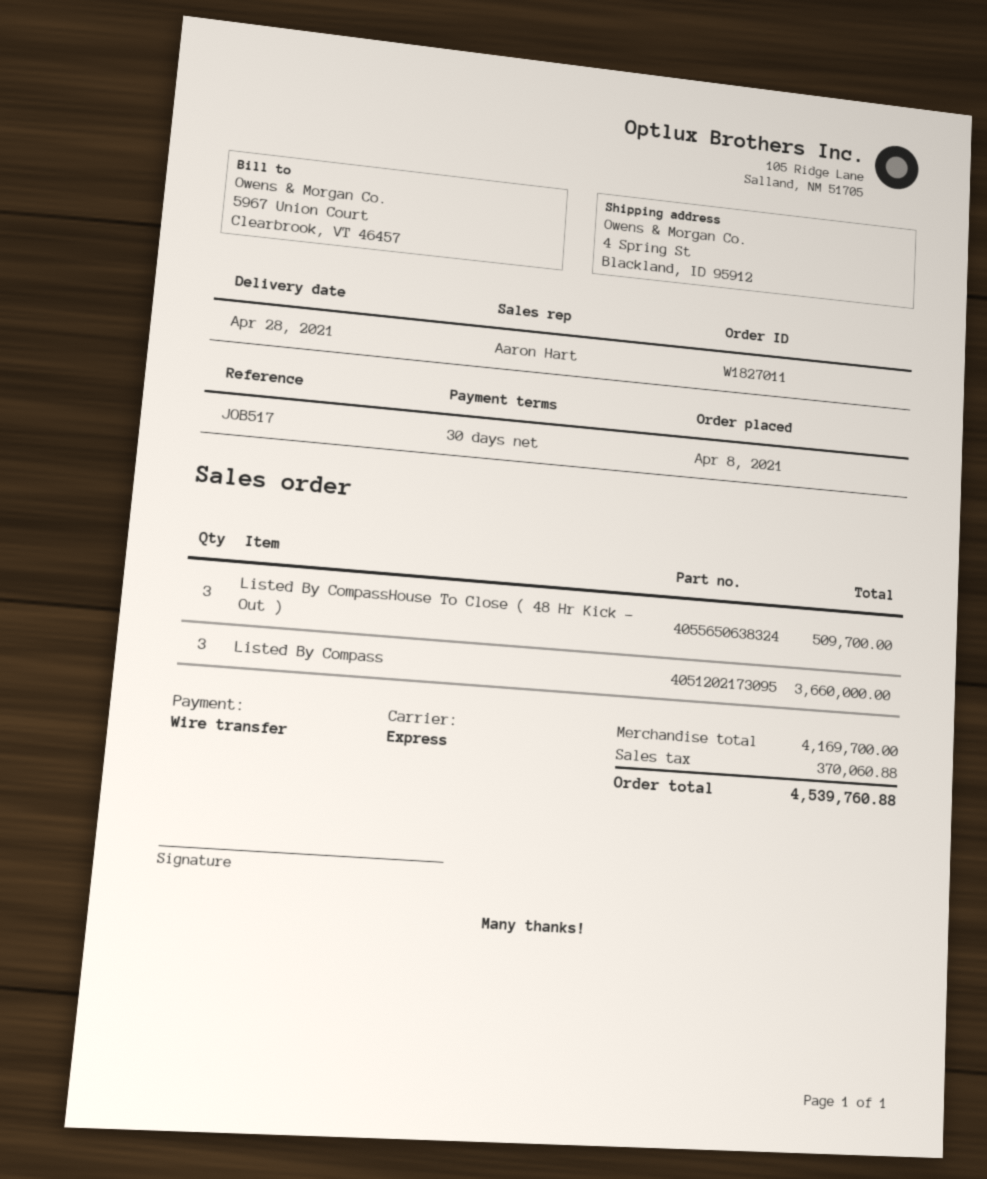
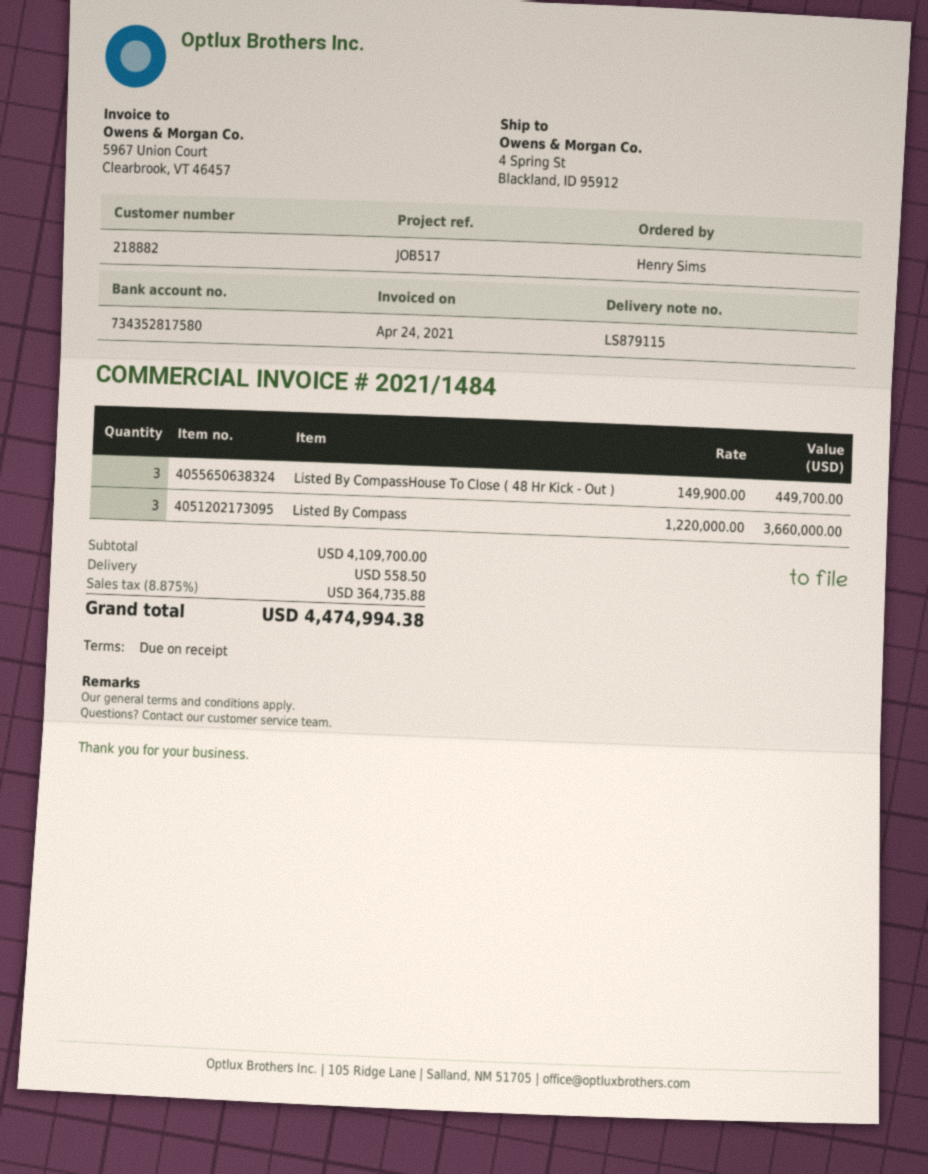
payment terms: 30 days -> on receipt
Listed By CompassHouse To Close ( 48 Hr Kick - Out ): 3 for 509700.00 -> 3 for 449700.00
subtotal: 4169700.00 -> 4109700.00
shipping: none -> 558.50
tax: 370060.88 -> 364735.88
total: 4539760.88 -> 4474994.38

